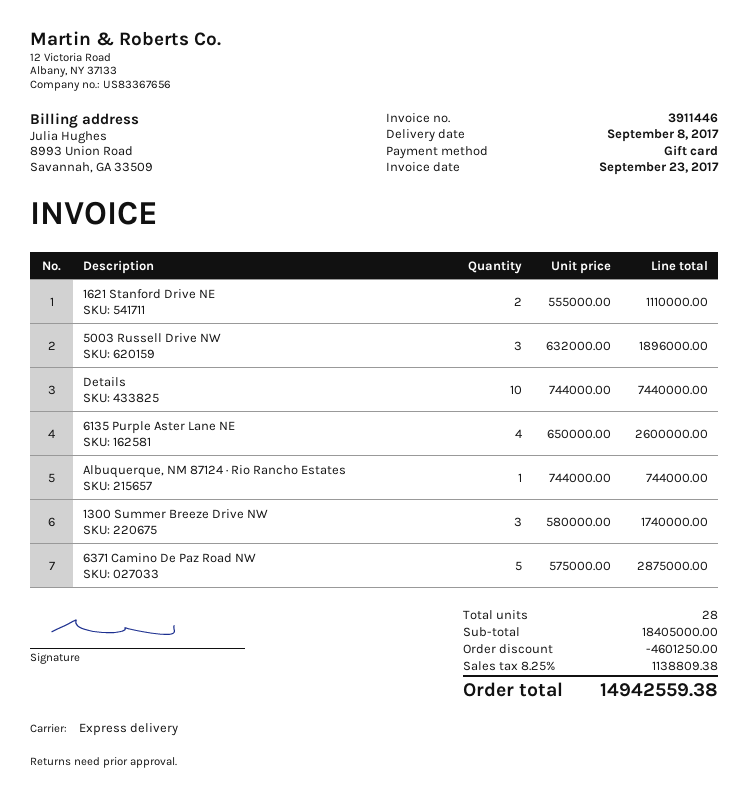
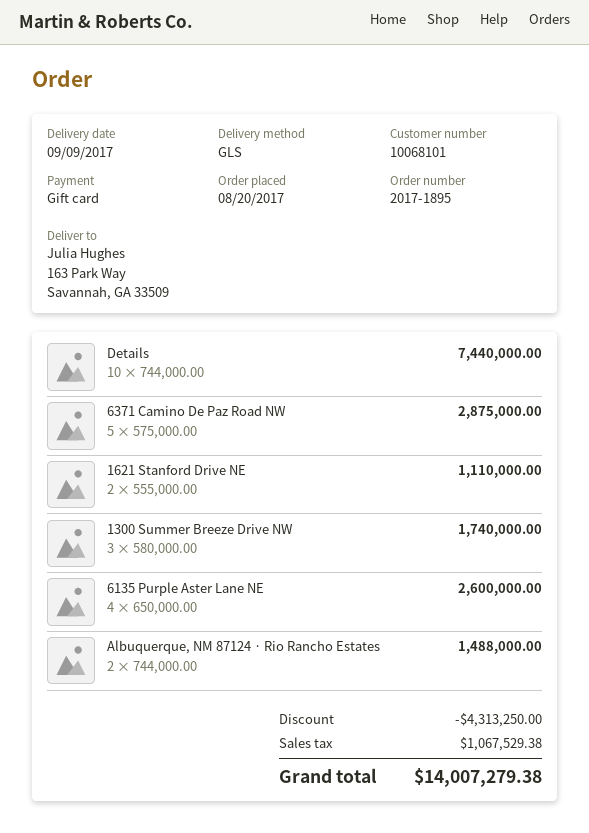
delivery date: 2017-09-08 -> 2017-09-09
shipping method: express -> GLS
5003 Russell Drive NW: 3 x 632000.00 = 1896000.00 -> none
Albuquerque, NM 87124 · Rio Rancho Estates: 1 x 744000.00 = 744000.00 -> 2 x 744000.00 = 1488000.00
discount: 4601250.00 -> 4313250.00
tax: 1138809.38 -> 1067529.38
total: 14942559.38 -> 14007279.38

